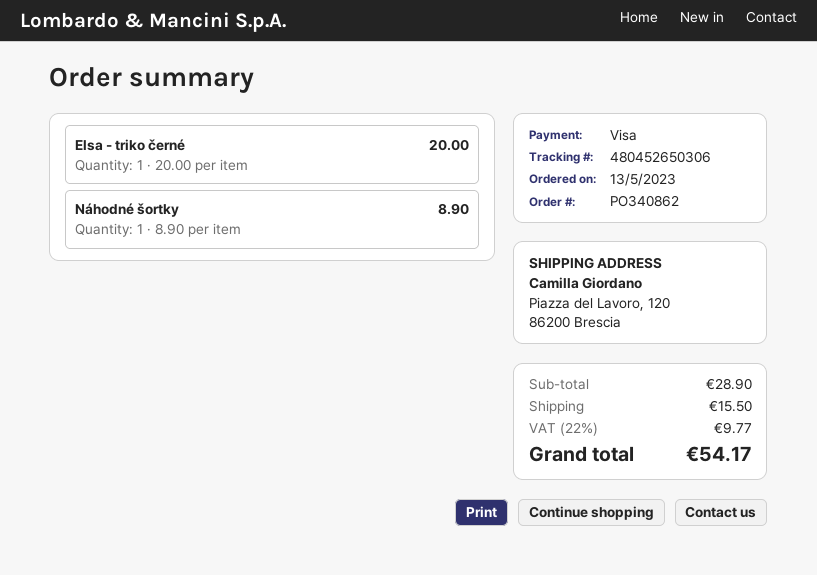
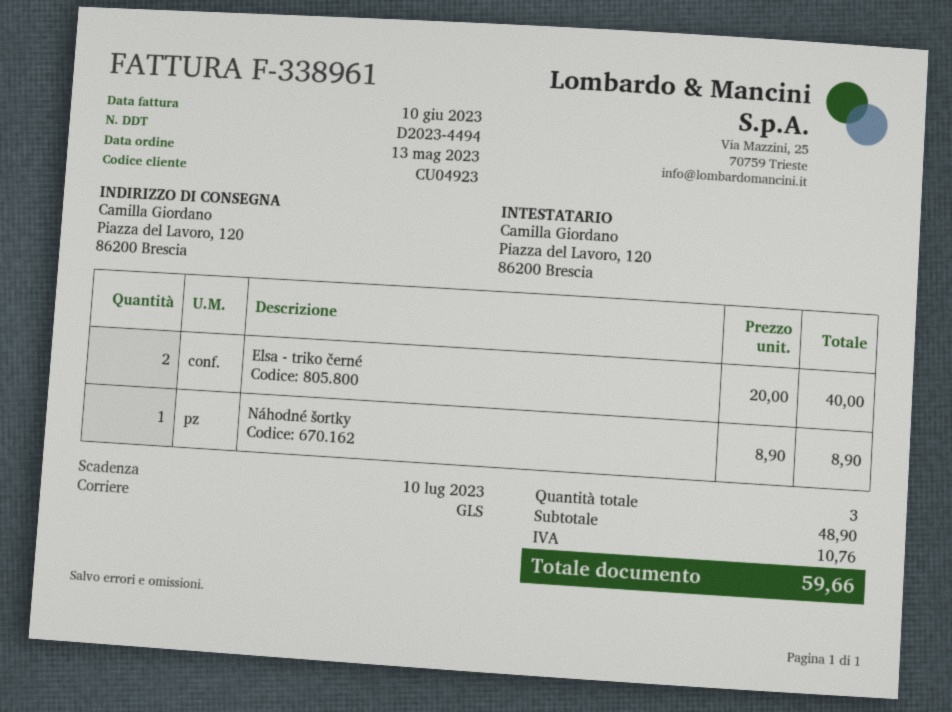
Elsa - triko černé: 1 x 20.00 = 20.00 -> 2 x 20.00 = 40.00
subtotal: 28.90 -> 48.90
shipping: 15.50 -> none
tax: 9.77 -> 10.76
total: 54.17 -> 59.66

